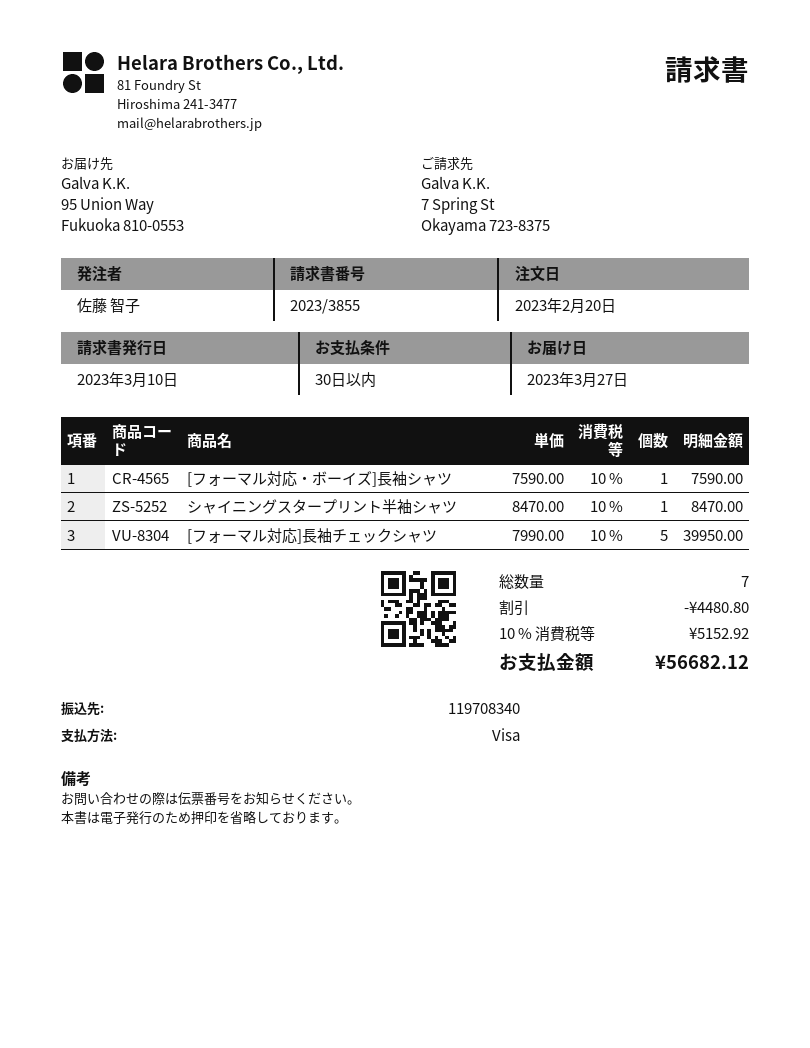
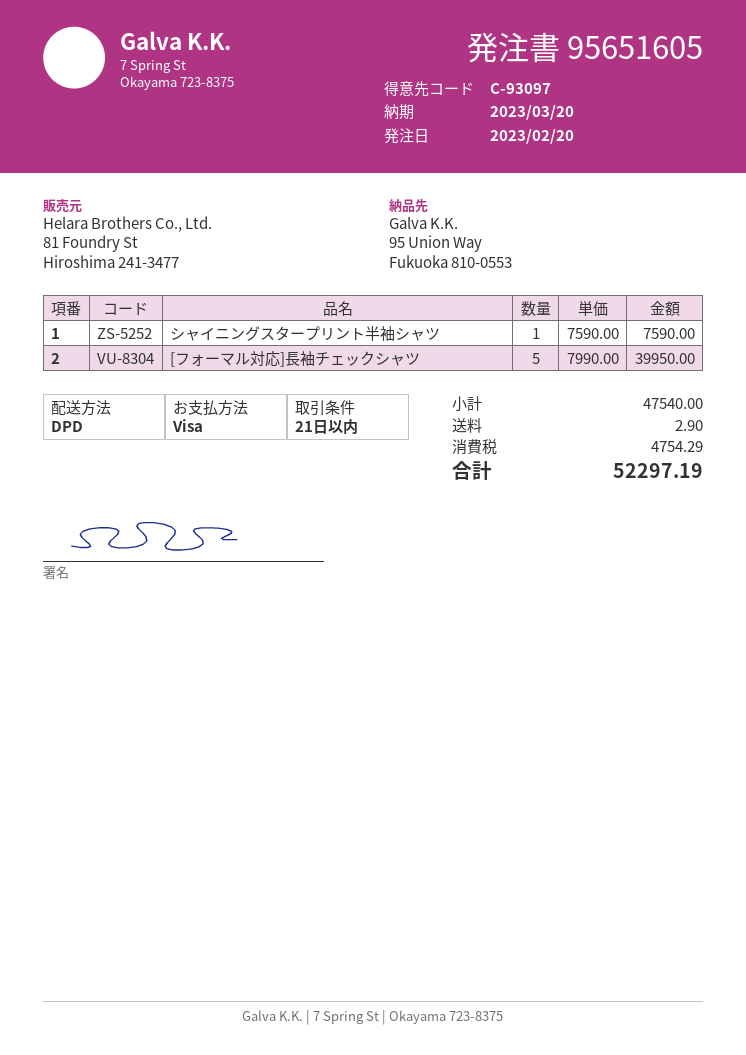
delivery date: 2023-03-27 -> 2023-03-20
payment terms: 30 days -> 21 days
[フォーマル対応・ボーイズ]長袖シャツ: 1 x 7590.00 = 7590.00 -> none
シャイニングスタープリント半袖シャツ: 1 x 8470.00 = 8470.00 -> 1 x 7590.00 = 7590.00
discount: 4480.80 -> none
shipping: none -> 2.90
tax: 5152.92 -> 4754.29
total: 56682.12 -> 52297.19

